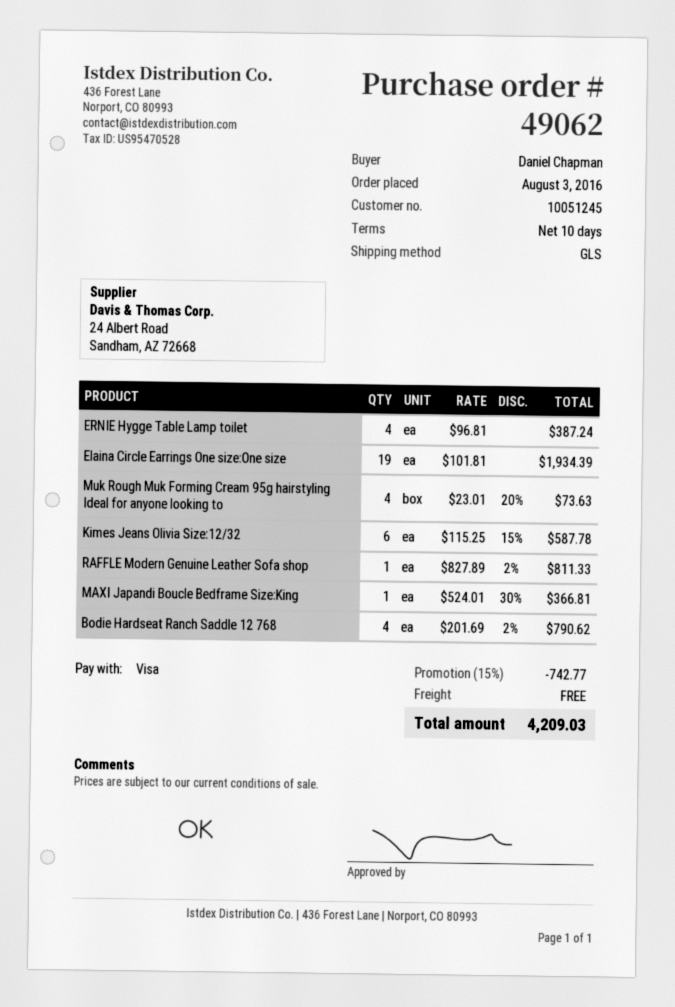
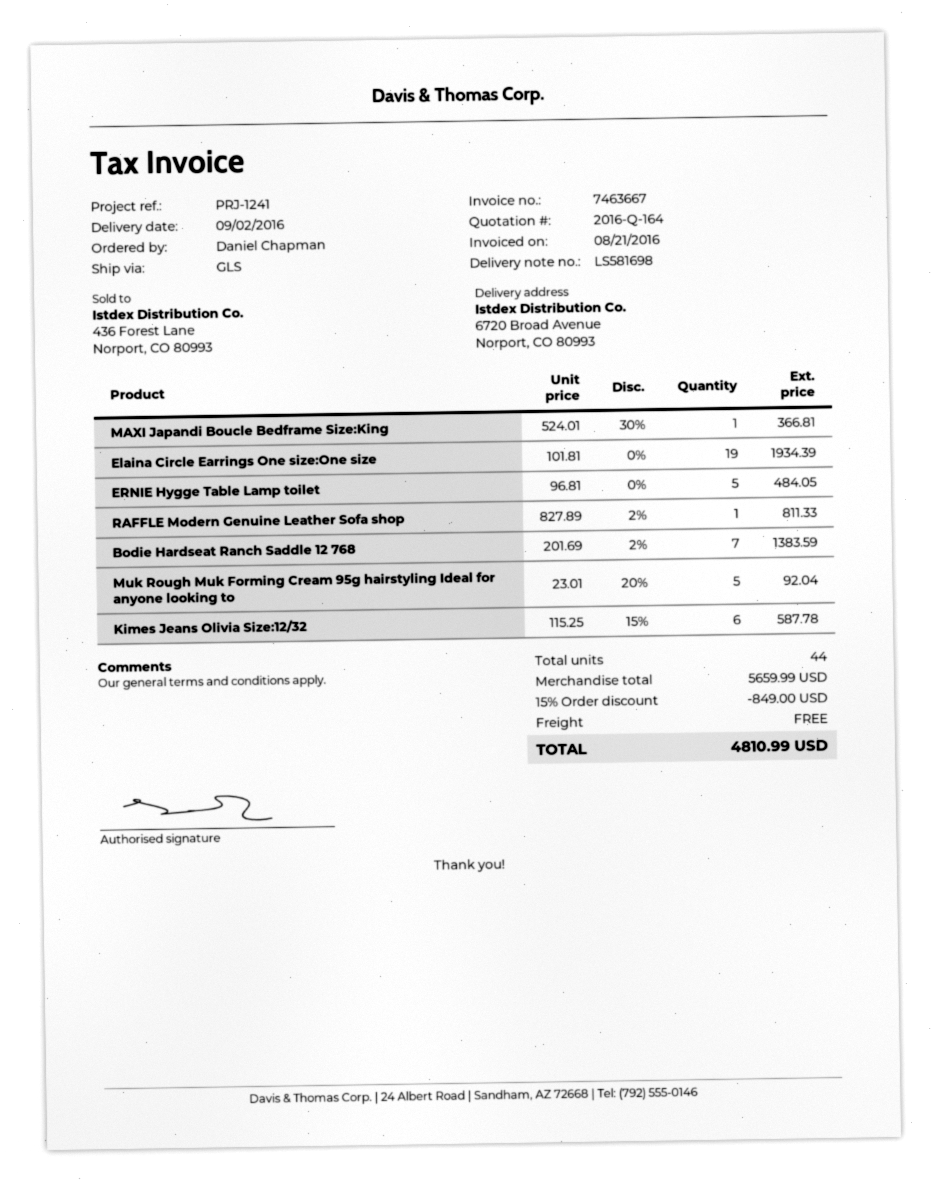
ERNIE Hygge Table Lamp toilet: 4 x 96.81 = 387.24 -> 5 x 96.81 = 484.05
Muk Rough Muk Forming Cream 95g hairstyling Ideal for anyone looking to: 4 x 23.01 - 20% = 73.63 -> 5 x 23.01 - 20% = 92.04
Bodie Hardseat Ranch Saddle 12 768: 4 x 201.69 - 2% = 790.62 -> 7 x 201.69 - 2% = 1383.59
discount: 15% = 742.77 -> 15% = 849.00
total: 4209.03 -> 4810.99

